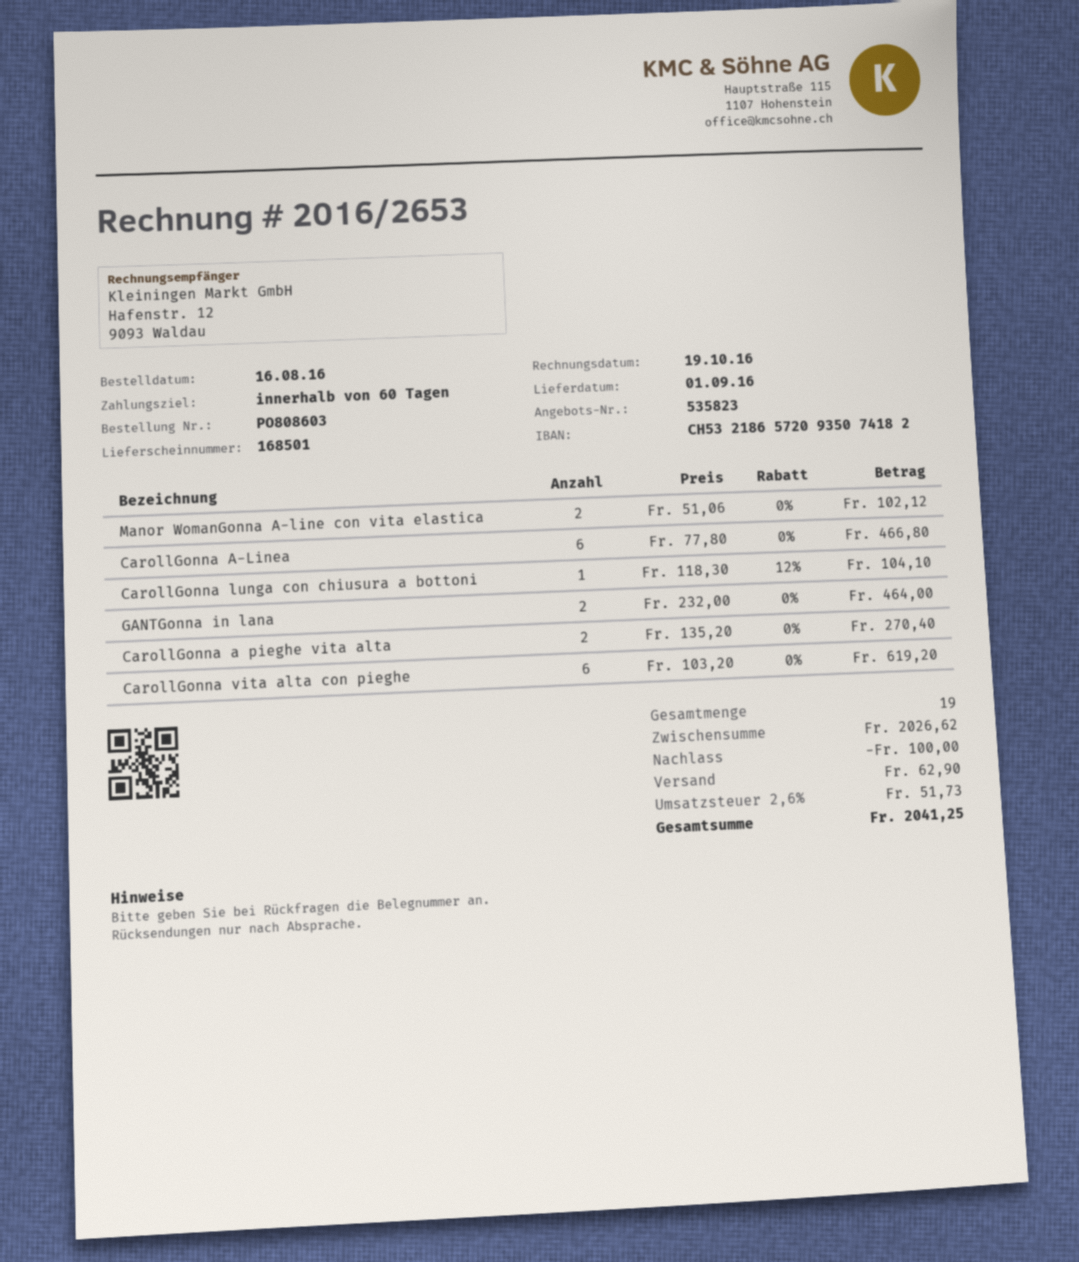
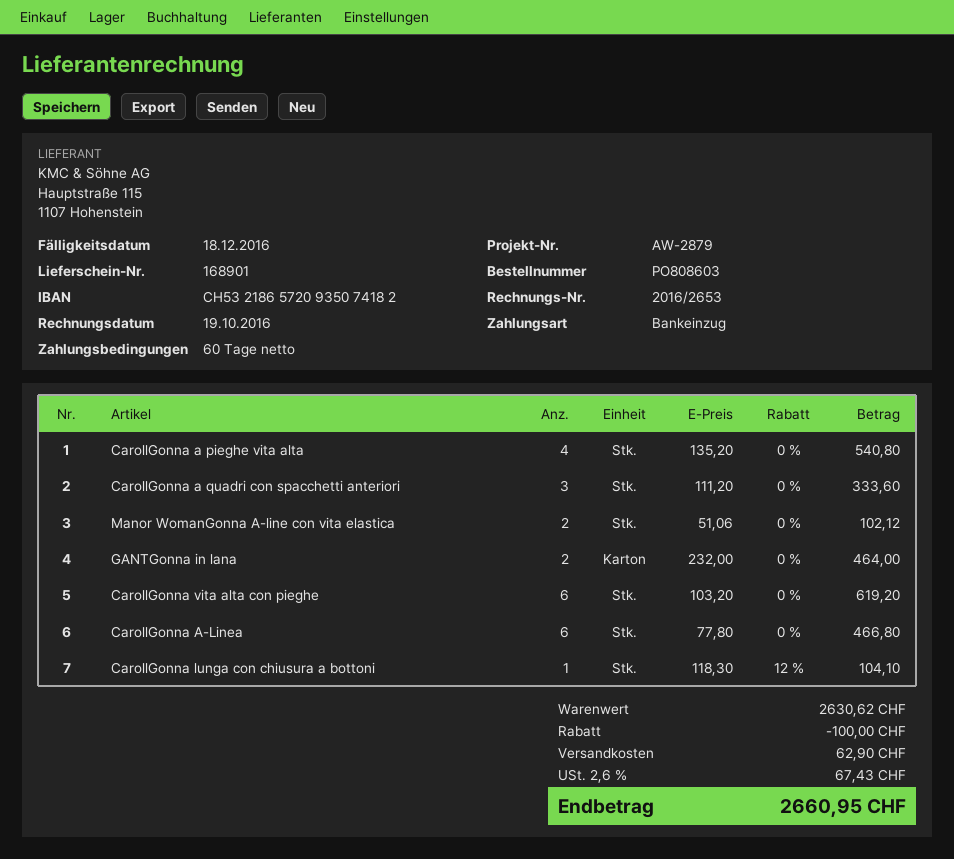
delivery note number: 168501 -> 168901
CarollGonna a pieghe vita alta: 2 x 135.20 = 270.40 -> 4 x 135.20 = 540.80
CarollGonna a quadri con spacchetti anteriori: none -> 3 x 111.20 = 333.60
subtotal: 2026.62 -> 2630.62
tax: 2.6% = 51.73 -> 2.6% = 67.43
total: 2041.25 -> 2660.95

